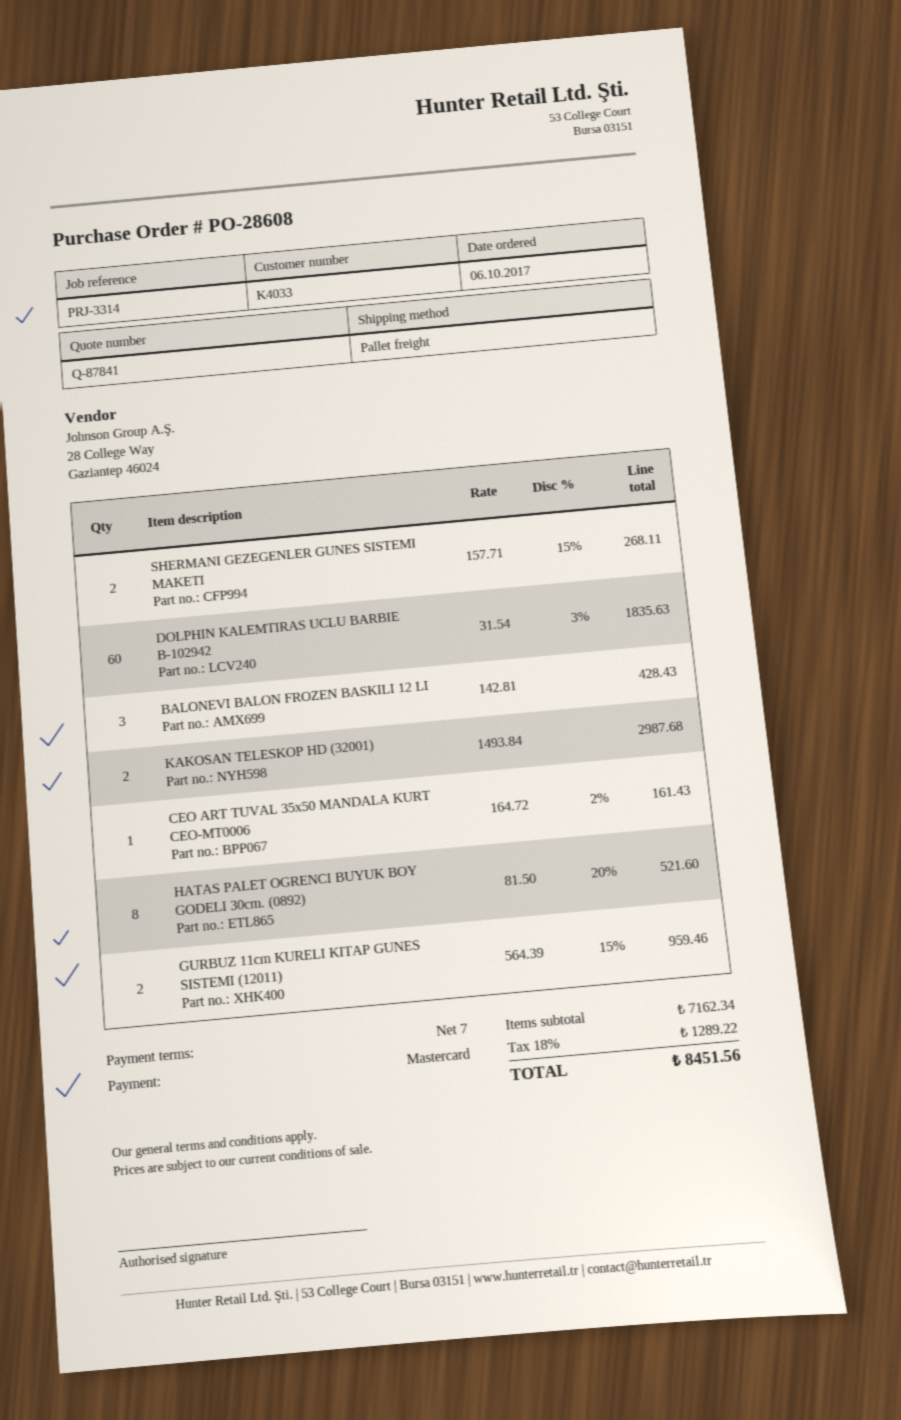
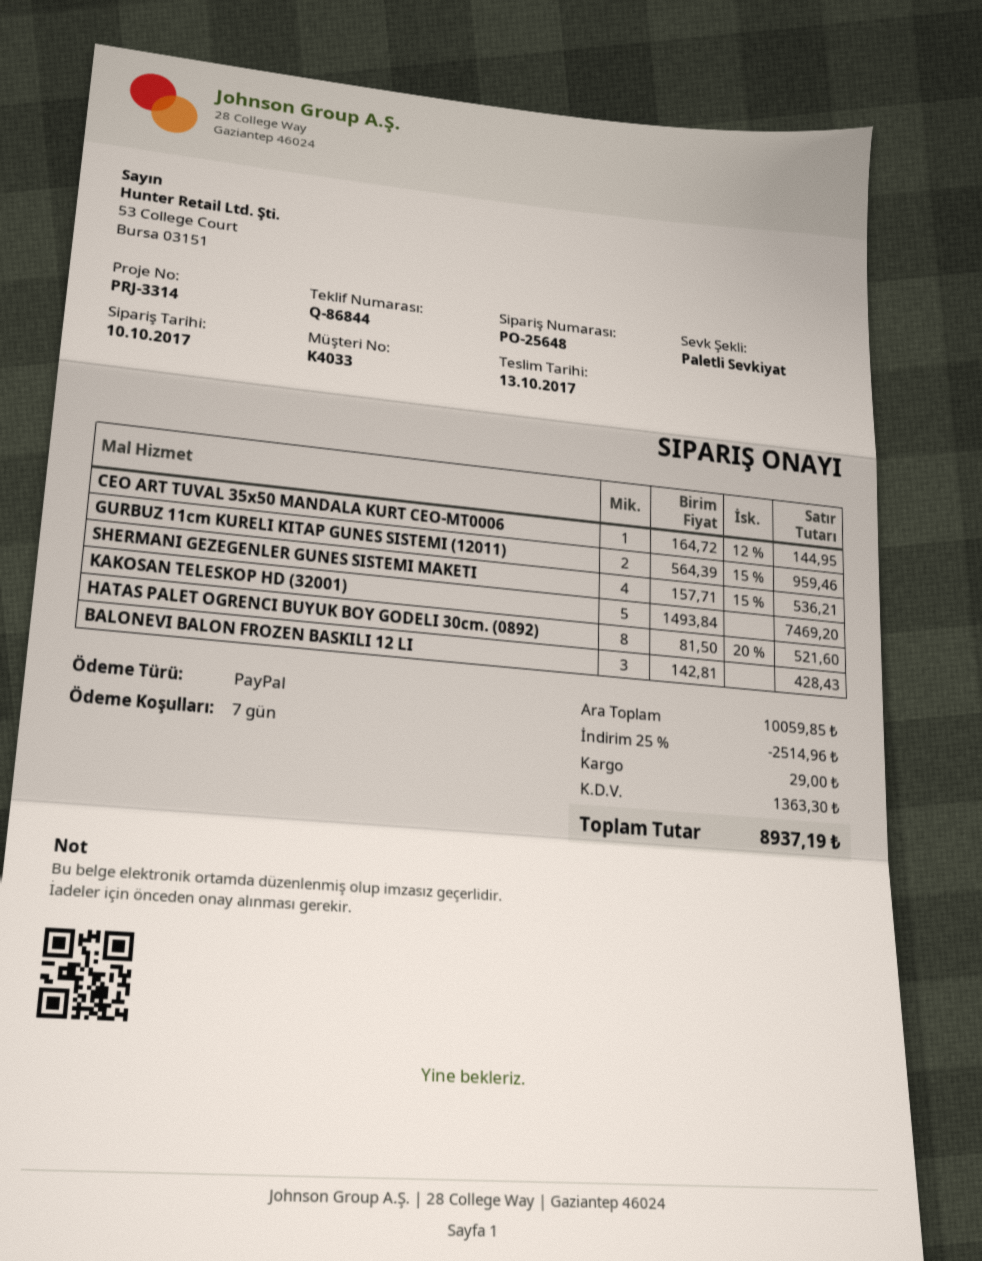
quote number: Q-87841 -> Q-86844
order number: PO-28608 -> PO-25648
order date: 2017-10-06 -> 2017-10-10
payment method: Mastercard -> PayPal
SHERMANI GEZEGENLER GUNES SISTEMI MAKETI: 2 x 157.71 - 15% = 268.11 -> 4 x 157.71 - 15% = 536.21
DOLPHIN KALEMTIRAS UCLU BARBIE B-102942: 60 x 31.54 - 3% = 1835.63 -> none
KAKOSAN TELESKOP HD (32001): 2 x 1493.84 = 2987.68 -> 5 x 1493.84 = 7469.20
CEO ART TUVAL 35x50 MANDALA KURT CEO-MT0006: 1 x 164.72 - 2% = 161.43 -> 1 x 164.72 - 12% = 144.95
subtotal: 7162.34 -> 10059.85
discount: none -> 25% = 2514.96
shipping: none -> 29.00
tax: 1289.22 -> 1363.30
total: 8451.56 -> 8937.19

